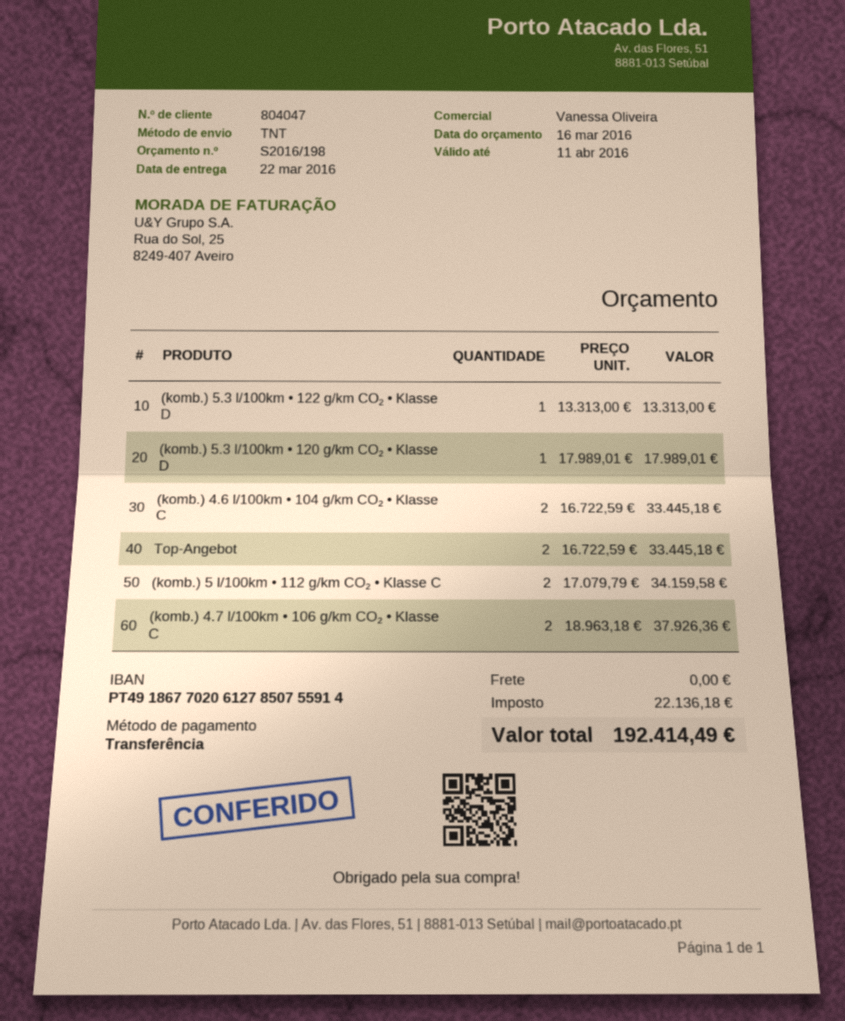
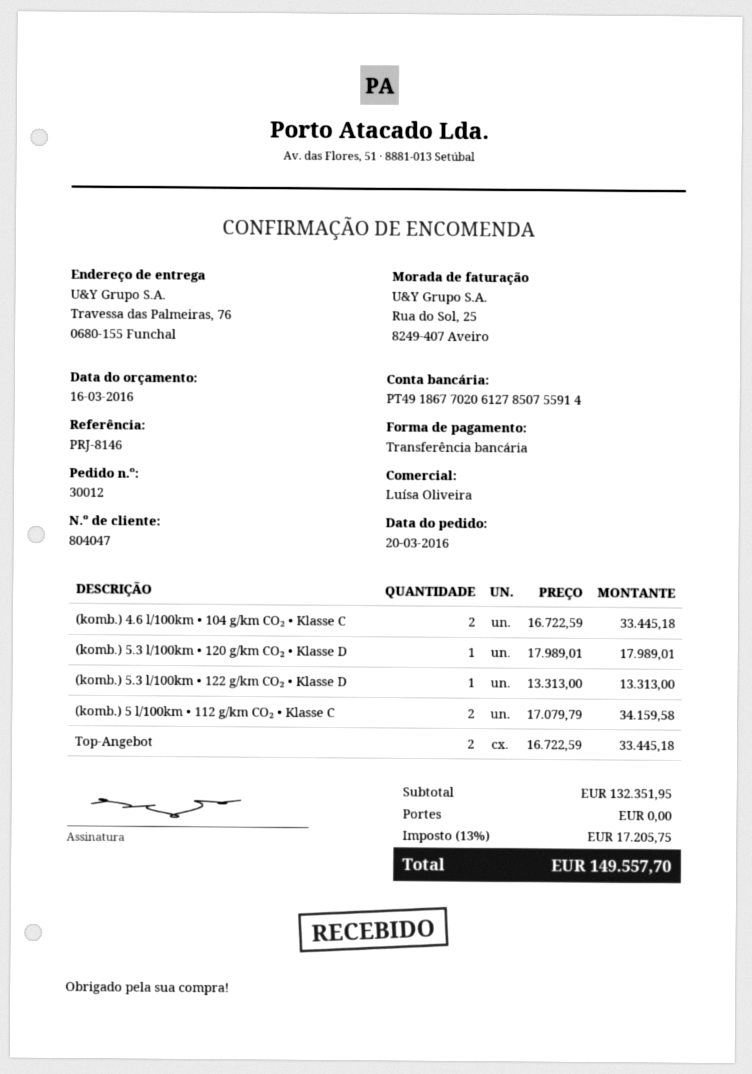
sales rep: Vanessa Oliveira -> Luísa Oliveira
(komb.) 4.7 l/100km • 106 g/km CO₂ • Klasse C: 2 x 18963.18 = 37926.36 -> none
tax: 22136.18 -> 17205.75
total: 192414.49 -> 149557.70

